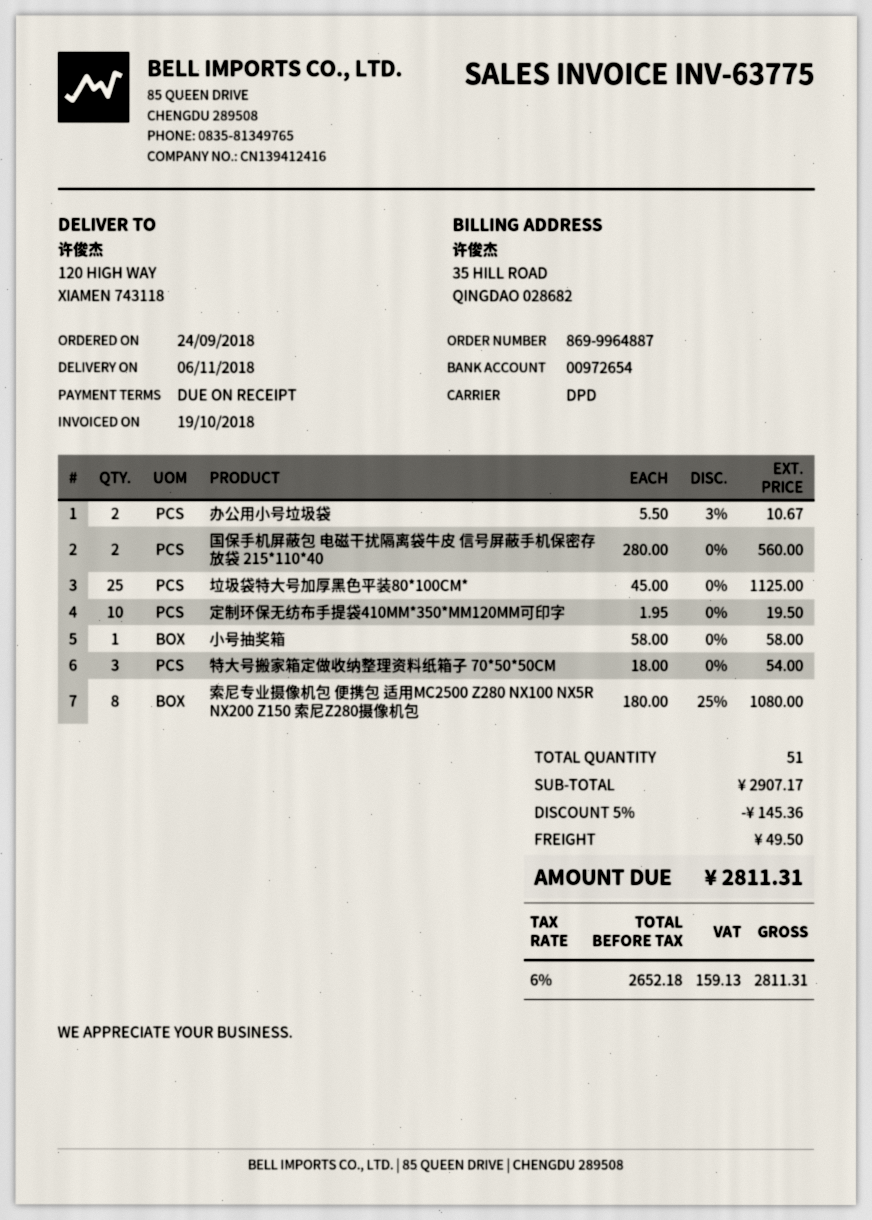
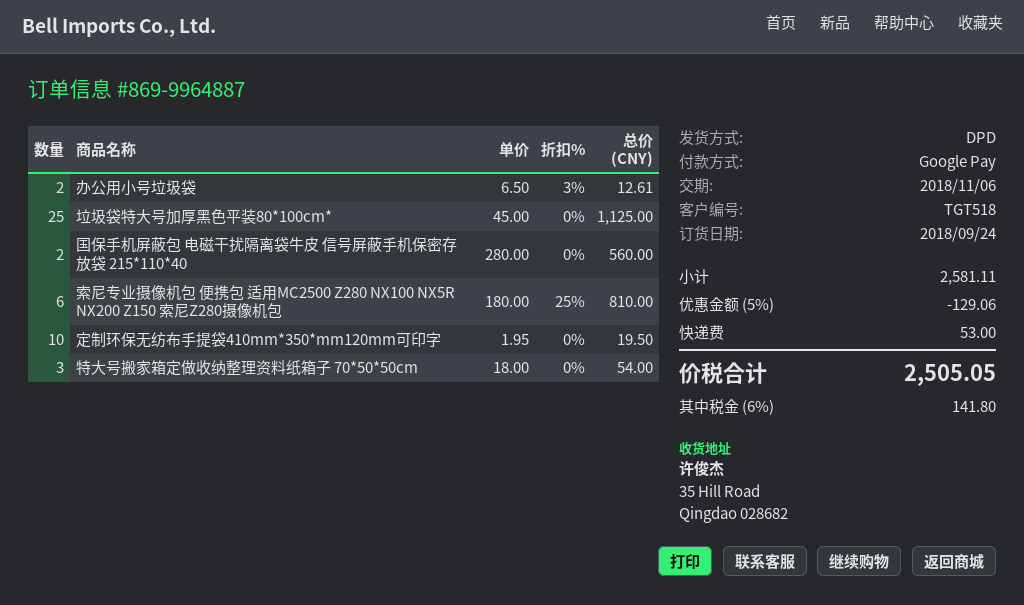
ship to: 120 HIGH WAY, XIAMEN 743118 -> 35 Hill Road, Qingdao 028682
办公用小号垃圾袋: 2 x 5.50 - 3% = 10.67 -> 2 x 6.50 - 3% = 12.61
小号抽奖箱: 1 x 58.00 = 58.00 -> none
索尼专业摄像机包 便携包 适用MC2500 Z280 NX100 NX5R NX200 Z150 索尼Z280摄像机包: 8 x 180.00 - 25% = 1080.00 -> 6 x 180.00 - 25% = 810.00
subtotal: 2907.17 -> 2581.11
discount: 5% = 145.36 -> 5% = 129.06
shipping: 49.50 -> 53.00
tax: 6% = 159.13 -> 6% = 141.80
total: 2811.31 -> 2505.05

